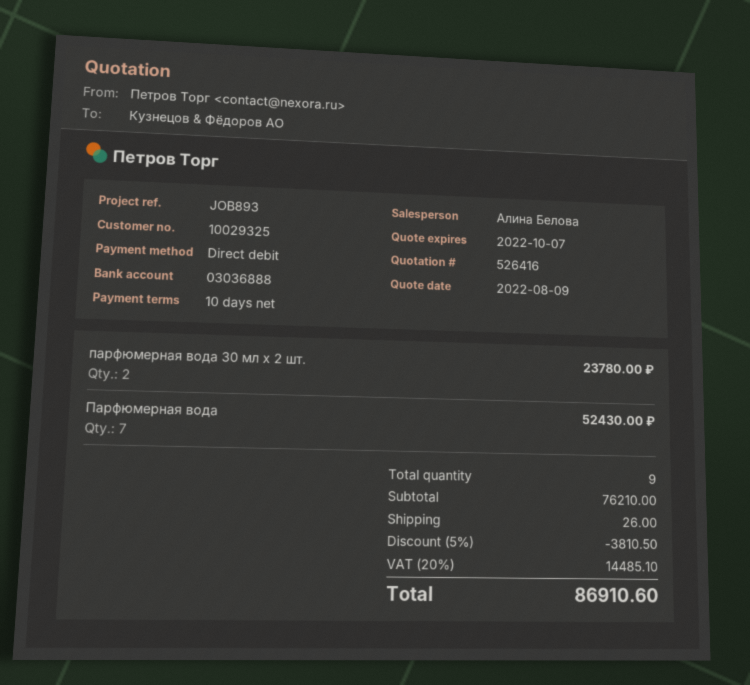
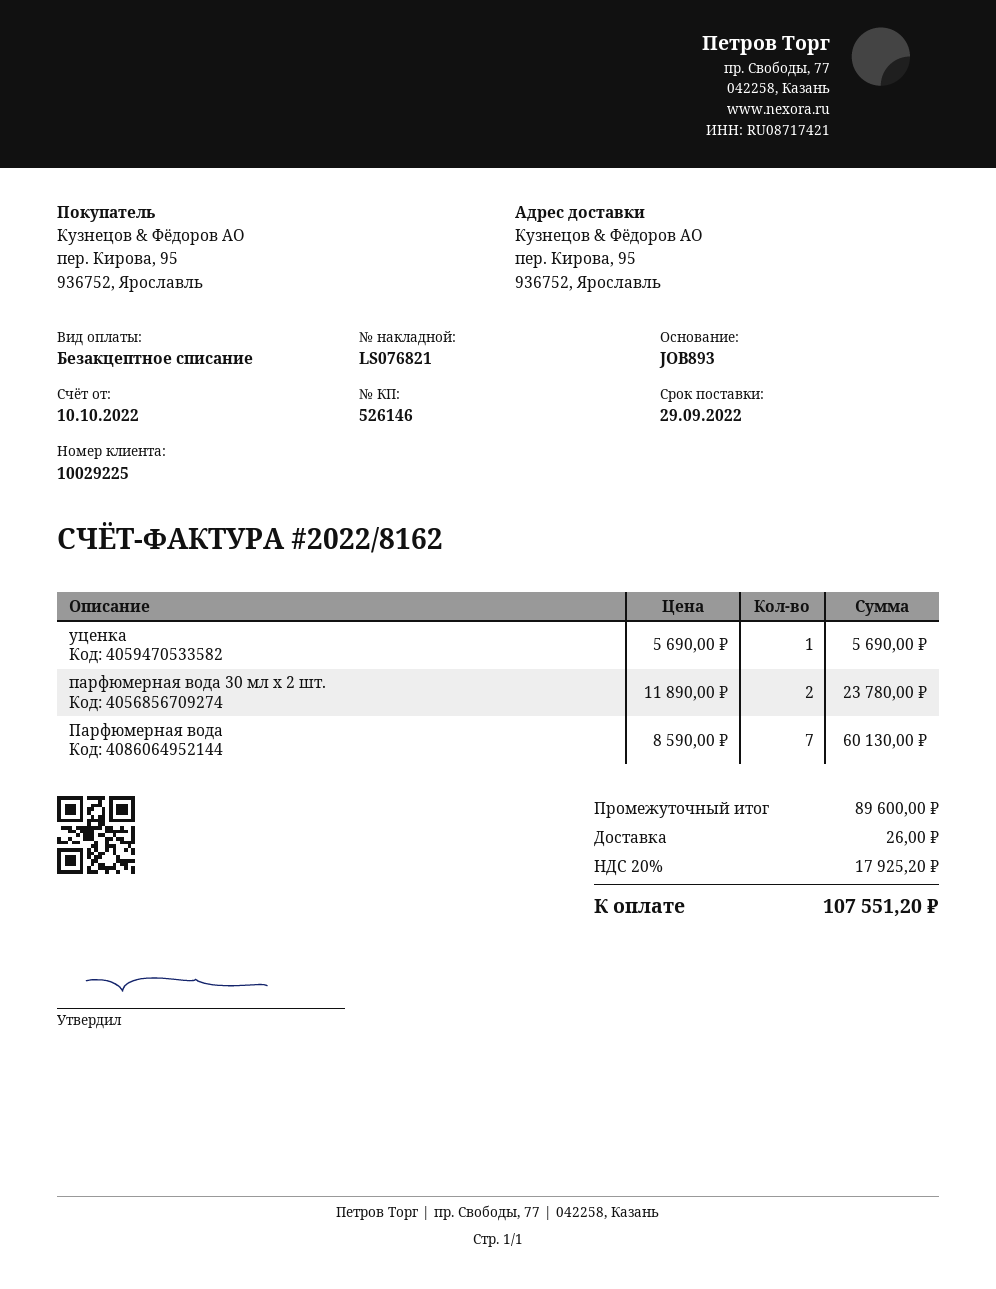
quote number: 526416 -> 526146
customer number: 10029325 -> 10029225
Парфюмерная вода: 7 for 52430.00 -> 7 for 60130.00
уценка: none -> 1 for 5690.00
subtotal: 76210.00 -> 89600.00
discount: 5% = 3810.50 -> none
tax: 20% = 14485.10 -> 20% = 17925.20
total: 86910.60 -> 107551.20

